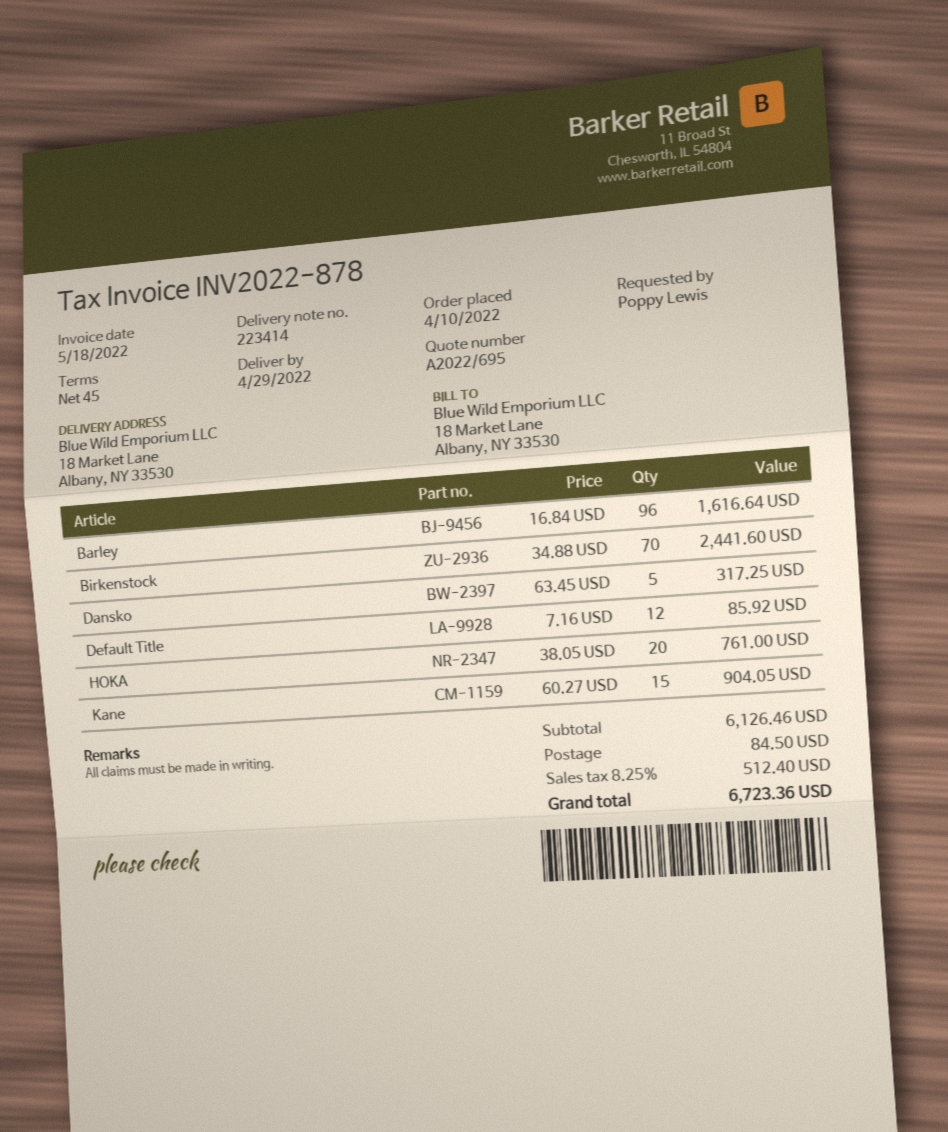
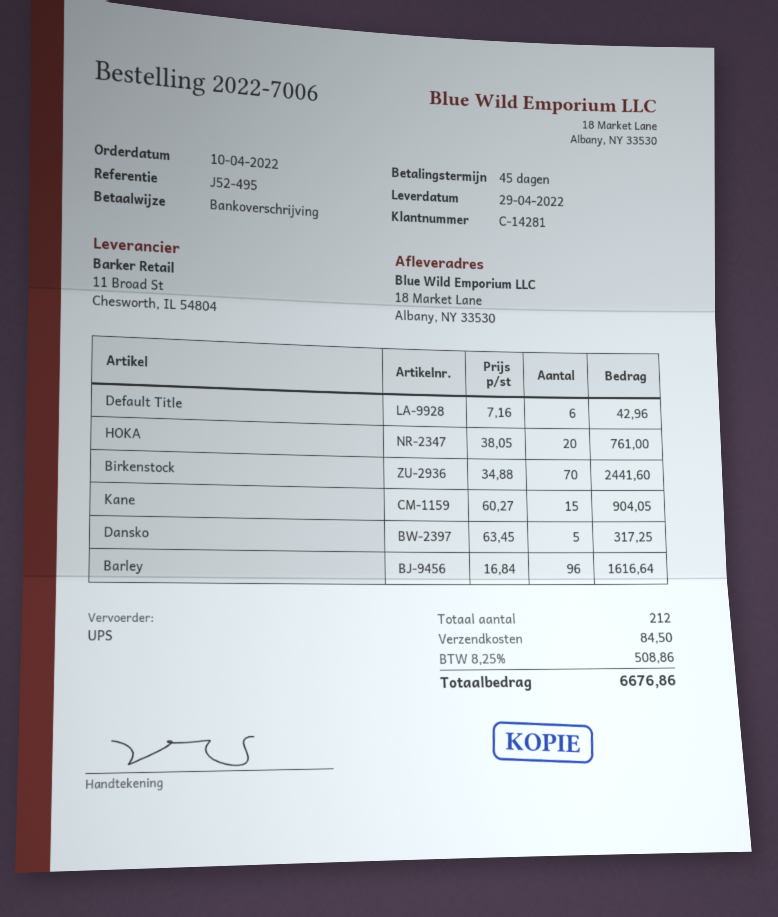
Default Title: 12 x 7.16 = 85.92 -> 6 x 7.16 = 42.96
tax: 8.25% = 512.40 -> 8.25% = 508.86
total: 6723.36 -> 6676.86

